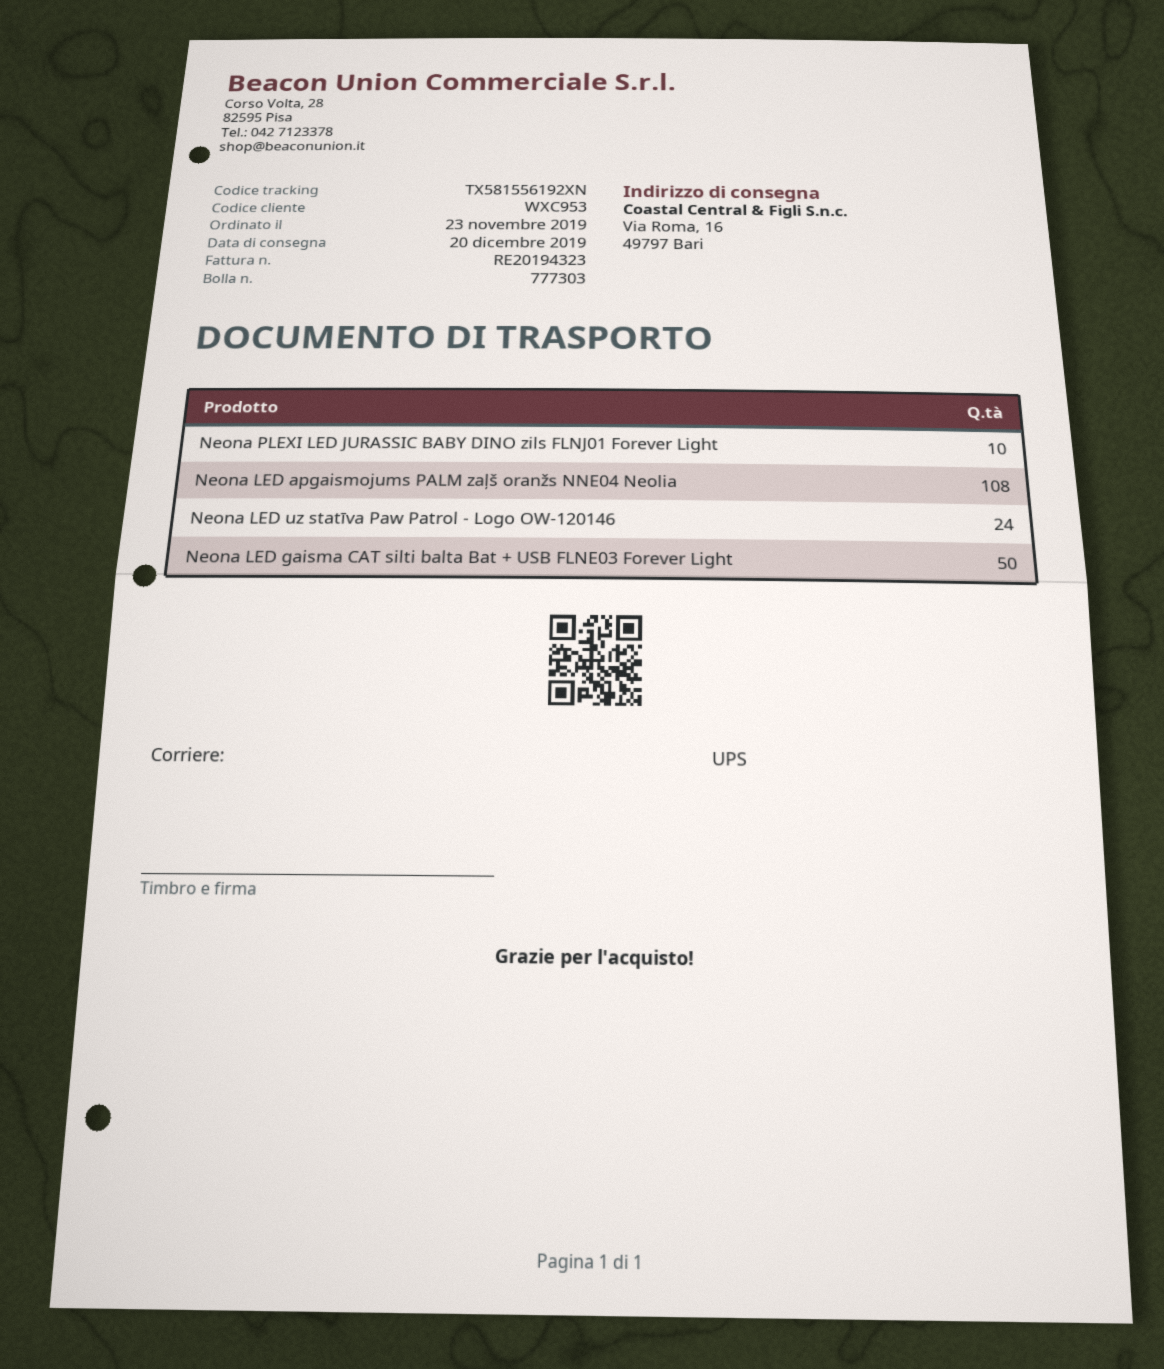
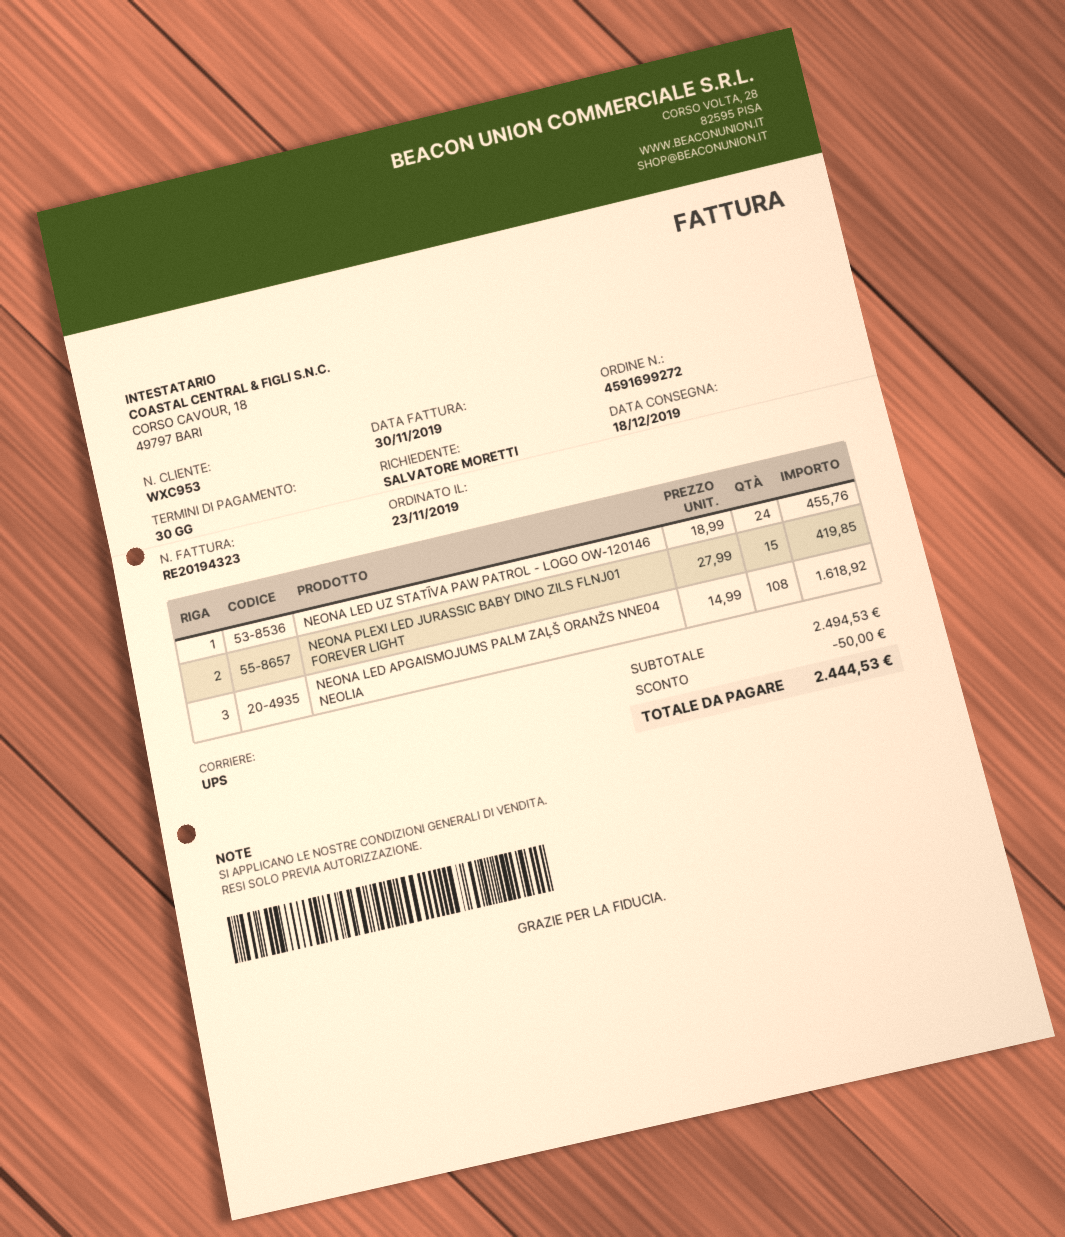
delivery date: 2019-12-20 -> 2019-12-18
Neona PLEXI LED JURASSIC BABY DINO zils FLNJ01 Forever Light: 10 -> 15
Neona LED gaisma CAT silti balta Bat + USB FLNE03 Forever Light: 50 -> none

